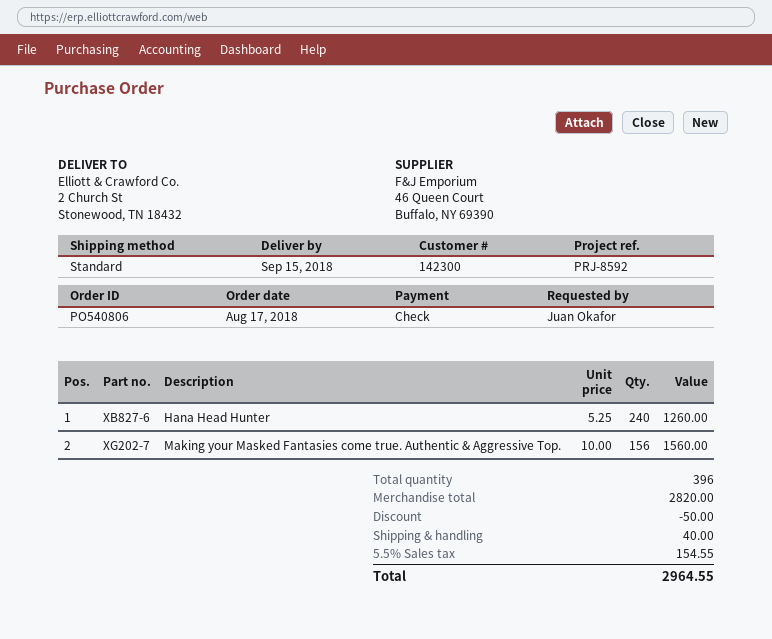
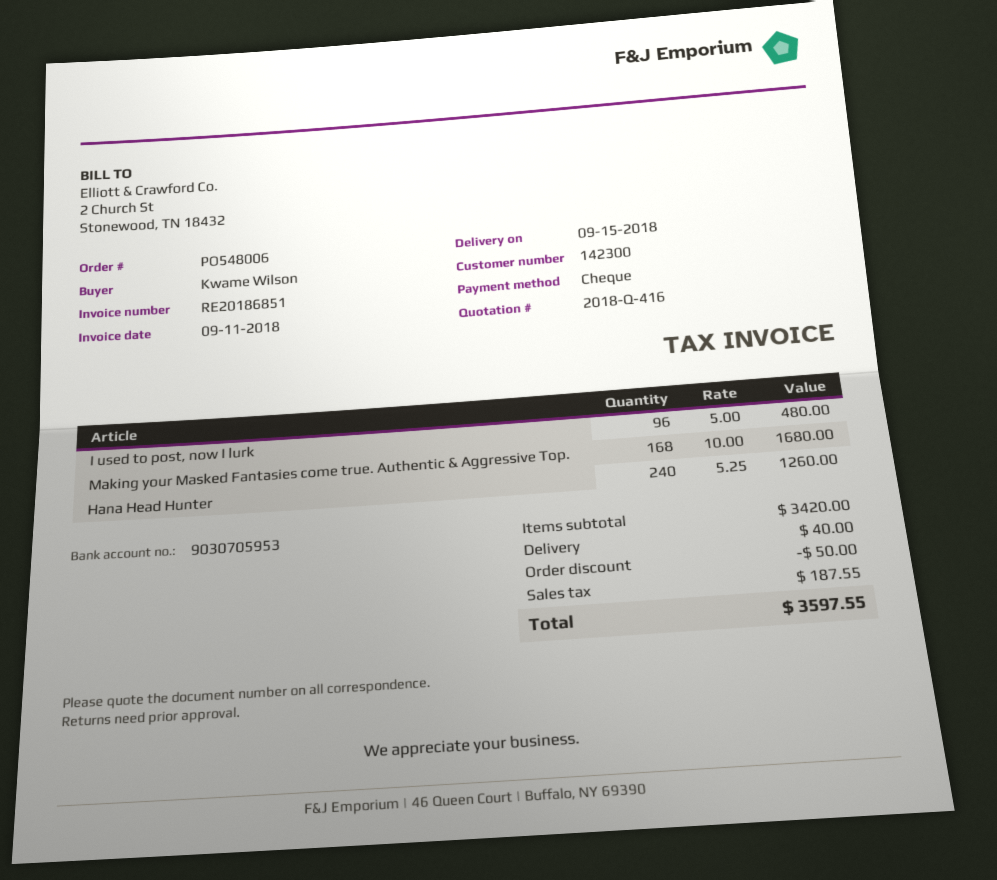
order number: PO540806 -> PO548006
ordered by: Juan Okafor -> Kwame Wilson
Making your Masked Fantasies come true. Authentic & Aggressive Top.: 156 x 10.00 = 1560.00 -> 168 x 10.00 = 1680.00
I used to post, now I lurk: none -> 96 x 5.00 = 480.00
subtotal: 2820.00 -> 3420.00
tax: 154.55 -> 187.55
total: 2964.55 -> 3597.55

